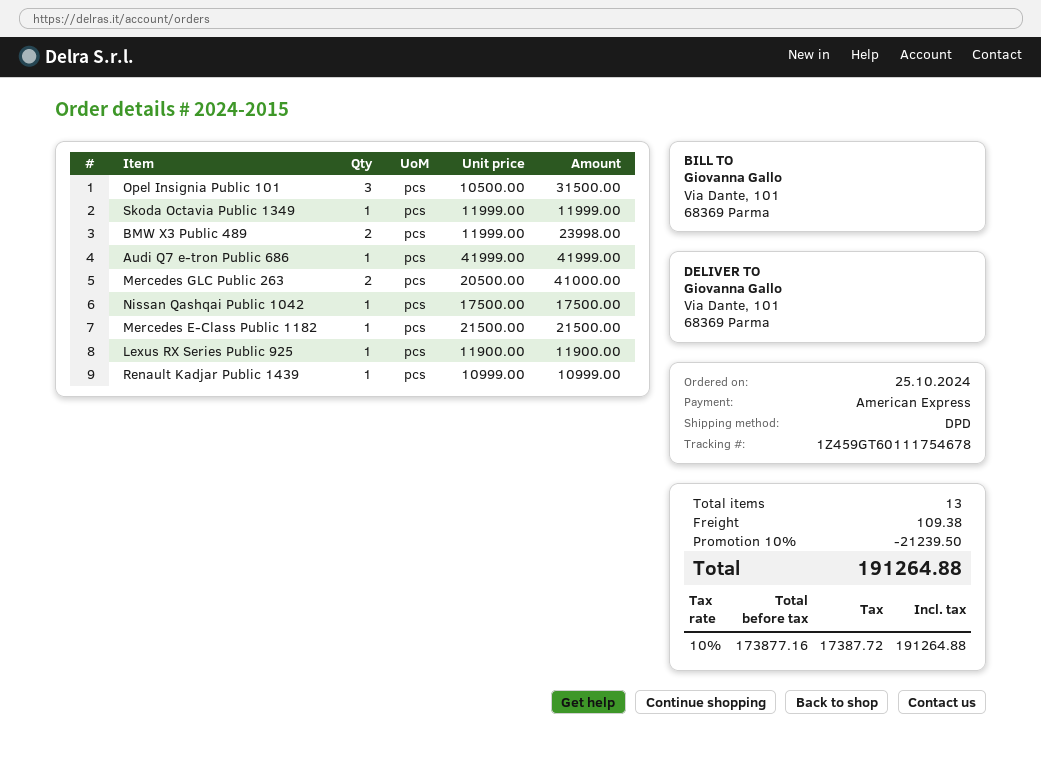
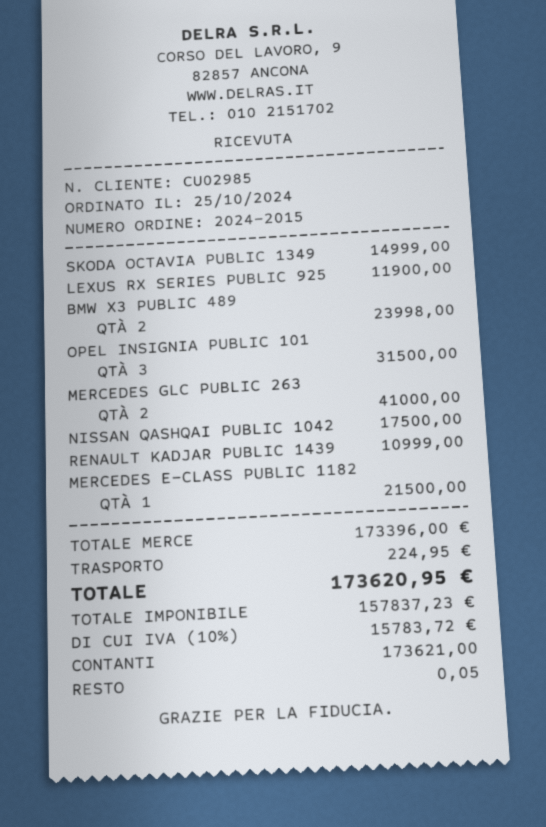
payment method: American Express -> cash
Skoda Octavia Public 1349: 1 for 11999.00 -> 1 for 14999.00
Audi Q7 e-tron Public 686: 1 for 41999.00 -> none
discount: 10% = 21239.50 -> none
shipping: 109.38 -> 224.95
net: 173877.16 -> 157837.23
tax: 10% = 17387.72 -> 10% = 15783.72
total: 191264.88 -> 173620.95

